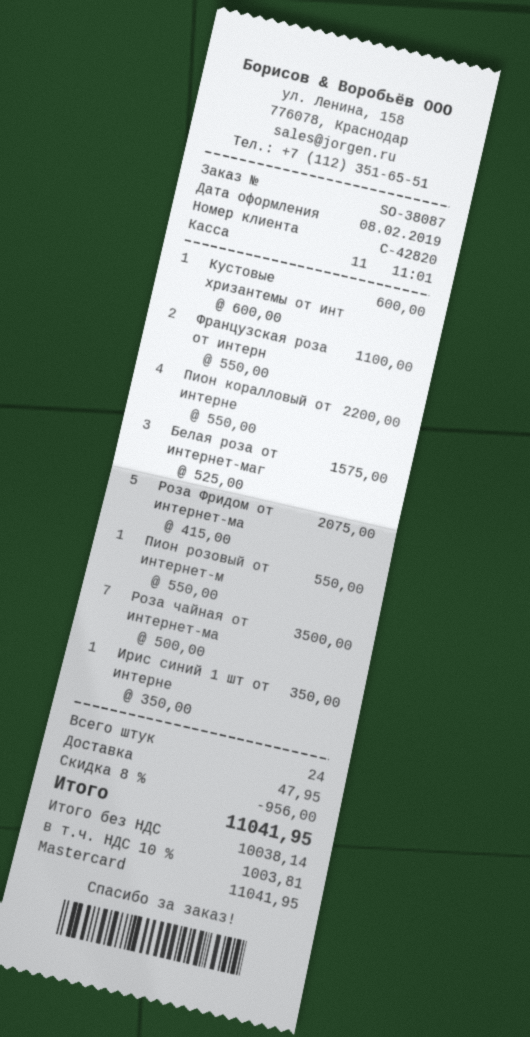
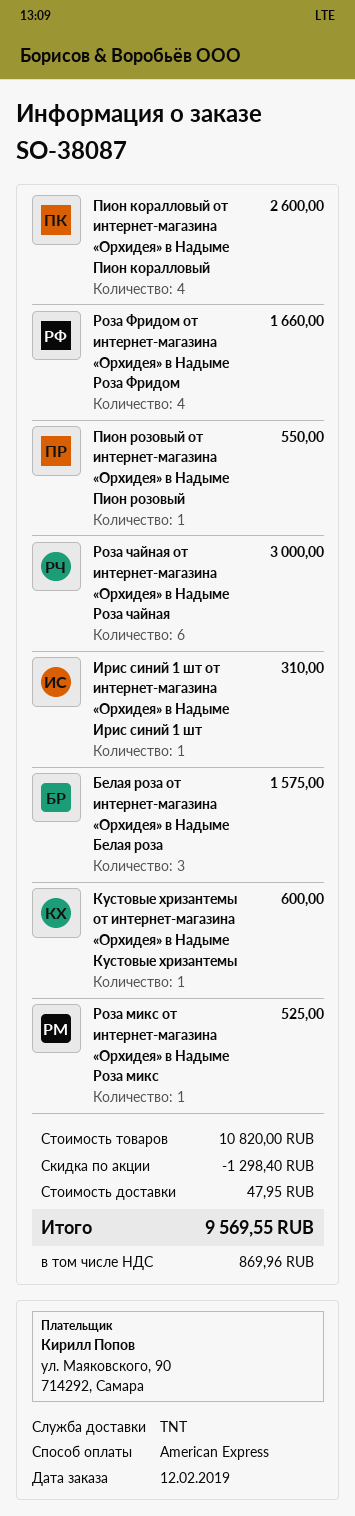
order date: 2019-02-08 -> 2019-02-12
payment method: Mastercard -> American Express
Французская роза от интерн: 2 for 1100.00 -> none
Пион коралловый от интерне: 4 for 2200.00 -> 4 for 2600.00
Роза Фридом от интернет-ма: 5 for 2075.00 -> 4 for 1660.00
Роза чайная от интернет-ма: 7 for 3500.00 -> 6 for 3000.00
Ирис синий 1 шт от интерне: 1 for 350.00 -> 1 for 310.00
Роза микс от интернет-магазина «Орхидея» в Надыме Роза микс: none -> 1 for 525.00
discount: 956.00 -> 1298.40
tax: 1003.81 -> 869.96
total: 11041.95 -> 9569.55

